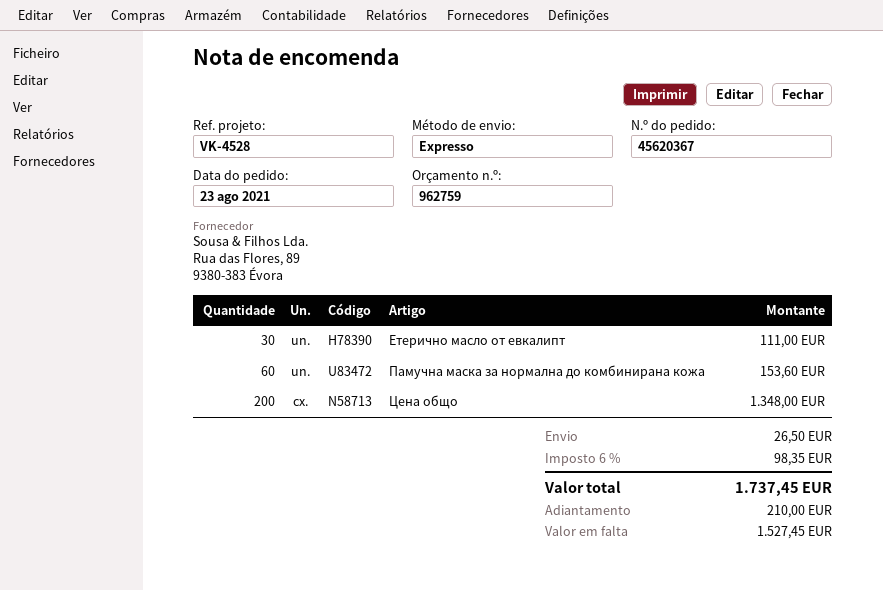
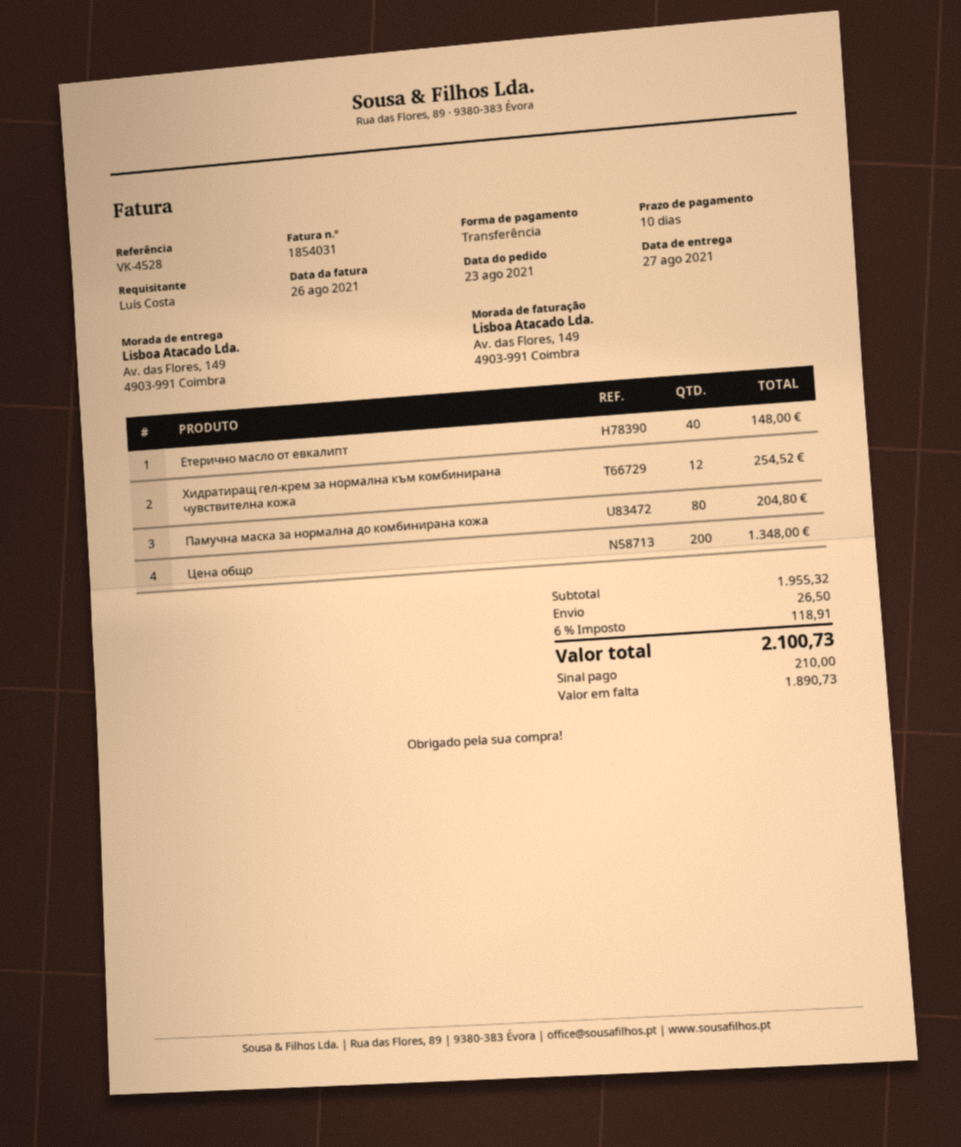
Етерично масло от евкалипт: 30 for 111.00 -> 40 for 148.00
Памучна маска за нормална до комбинирана кожа: 60 for 153.60 -> 80 for 204.80
Хидратиращ гел-крем за нормална към комбинирана чувствителна кожа: none -> 12 for 254.52
tax: 6% = 98.35 -> 6% = 118.91
total: 1737.45 -> 2100.73
balance: 1527.45 -> 1890.73

